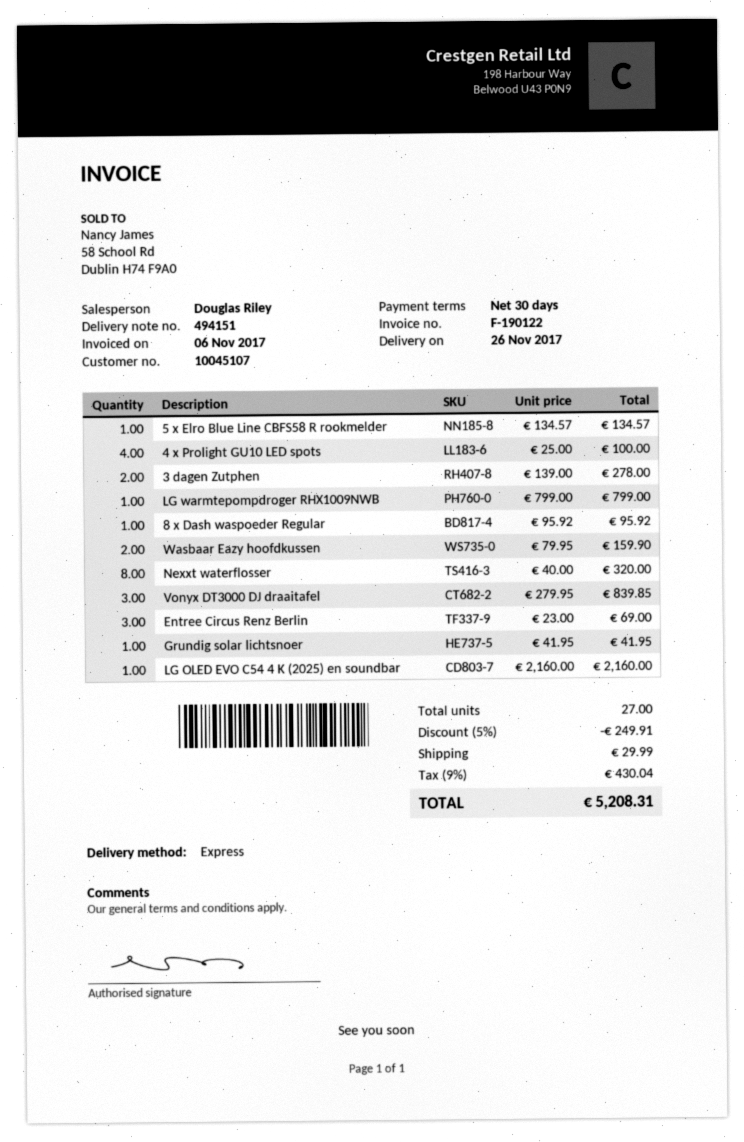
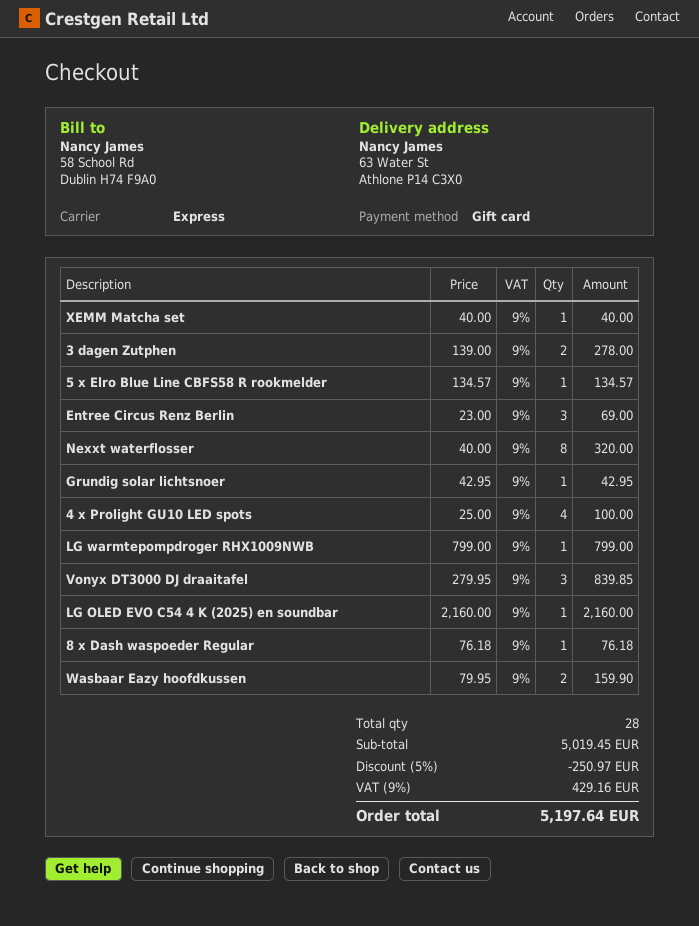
8 x Dash waspoeder Regular: 1 x 95.92 = 95.92 -> 1 x 76.18 = 76.18
Grundig solar lichtsnoer: 1 x 41.95 = 41.95 -> 1 x 42.95 = 42.95
XEMM Matcha set: none -> 1 x 40.00 = 40.00
total quantity: 27 -> 28
discount: 5% = 249.91 -> 5% = 250.97
shipping: 29.99 -> none
tax: 9% = 430.04 -> 9% = 429.16
total: 5208.31 -> 5197.64

